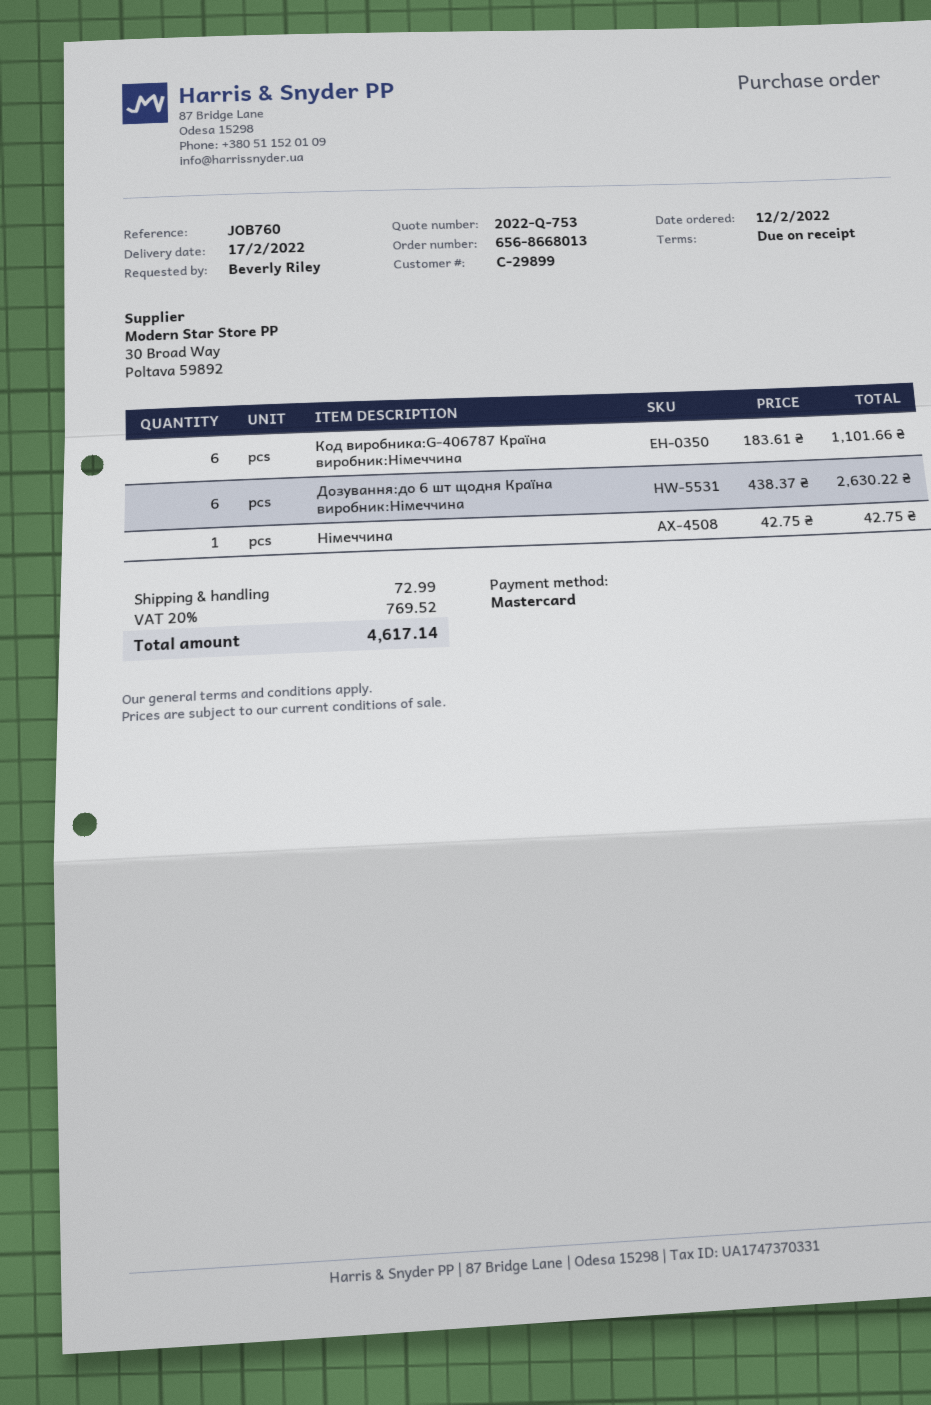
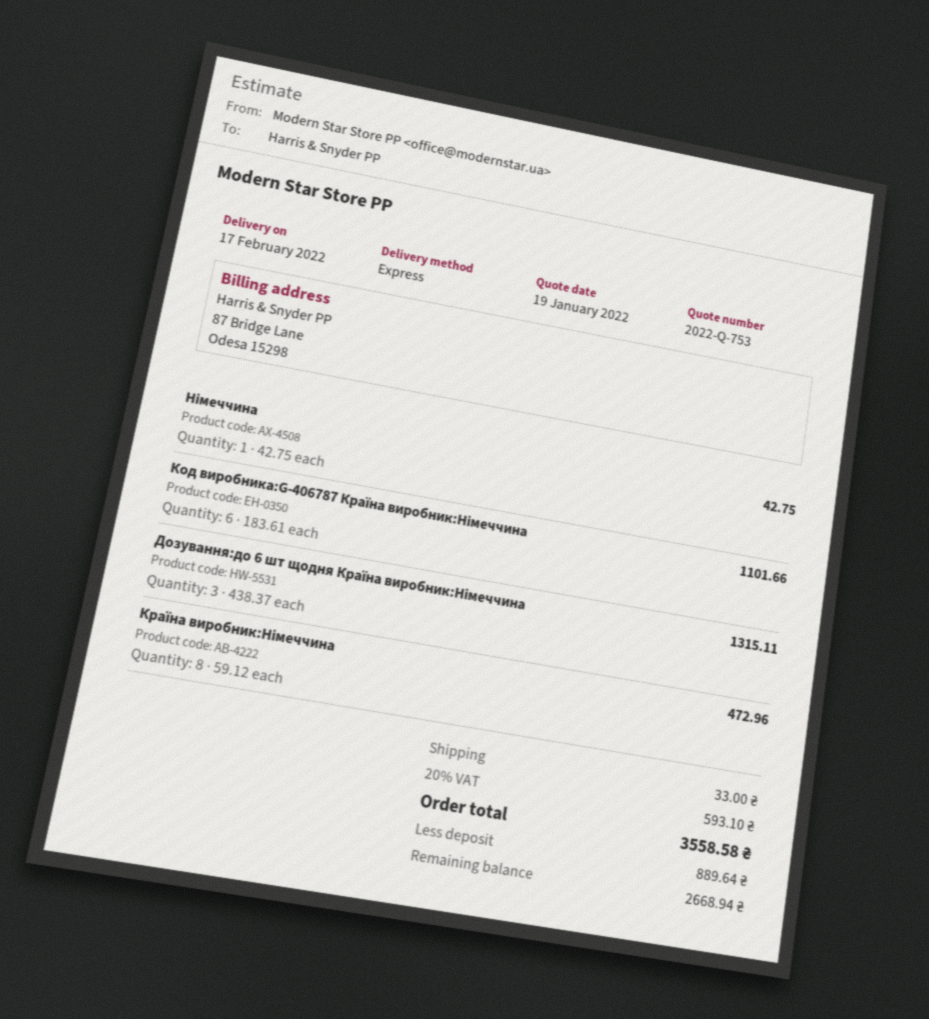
Дозування:до 6 шт щодня Країна виробник:Німеччина: 6 x 438.37 = 2630.22 -> 3 x 438.37 = 1315.11
Країна виробник:Німеччина: none -> 8 x 59.12 = 472.96
shipping: 72.99 -> 33.00
tax: 20% = 769.52 -> 20% = 593.10
total: 4617.14 -> 3558.58

